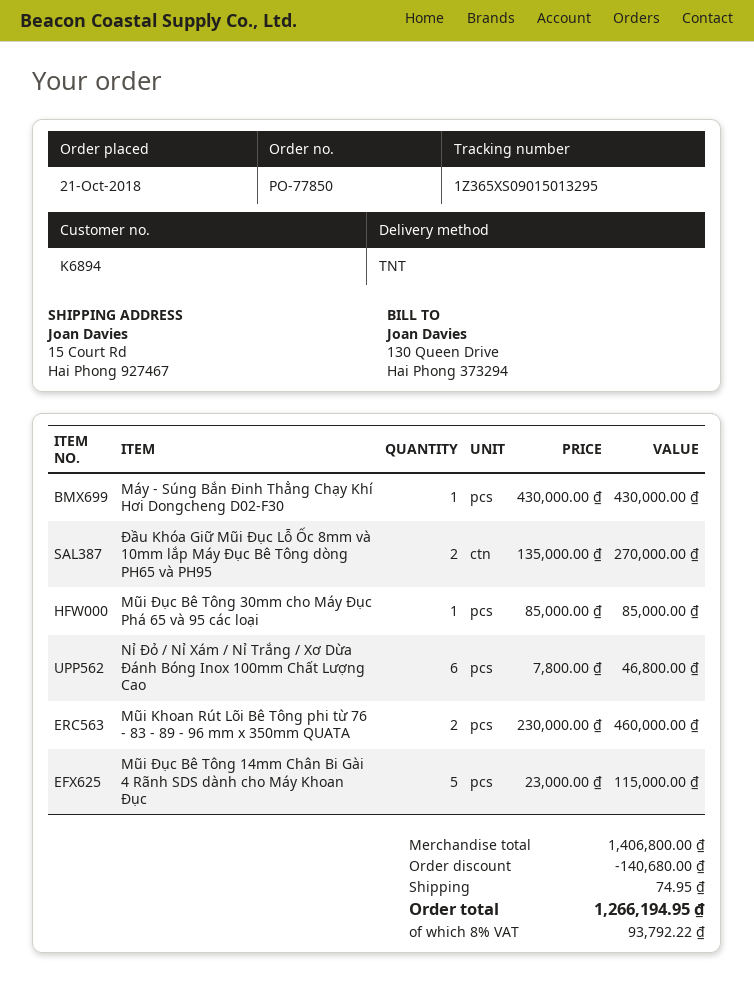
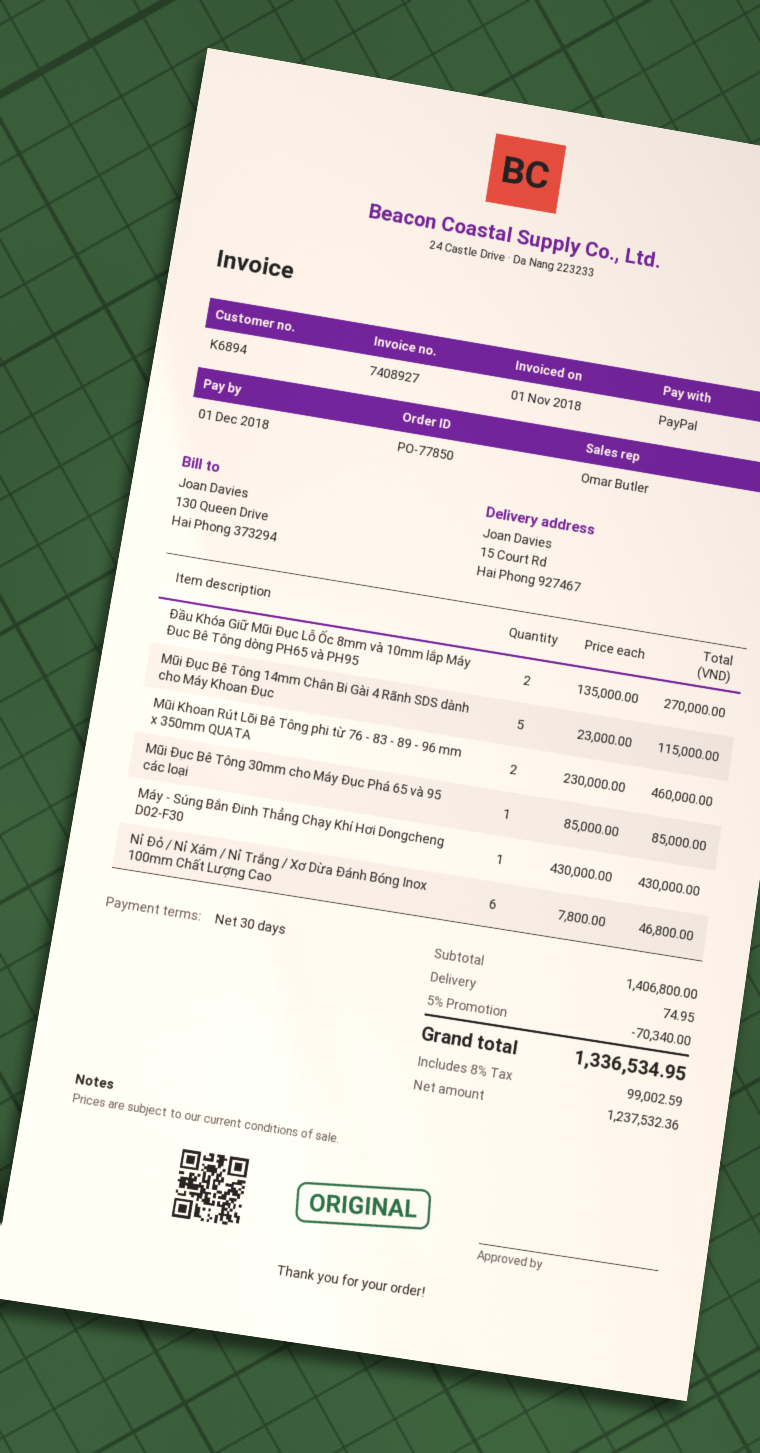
discount: 140680.00 -> 70340.00
tax: 8% = 93792.22 -> 8% = 99002.59
total: 1266194.95 -> 1336534.95

